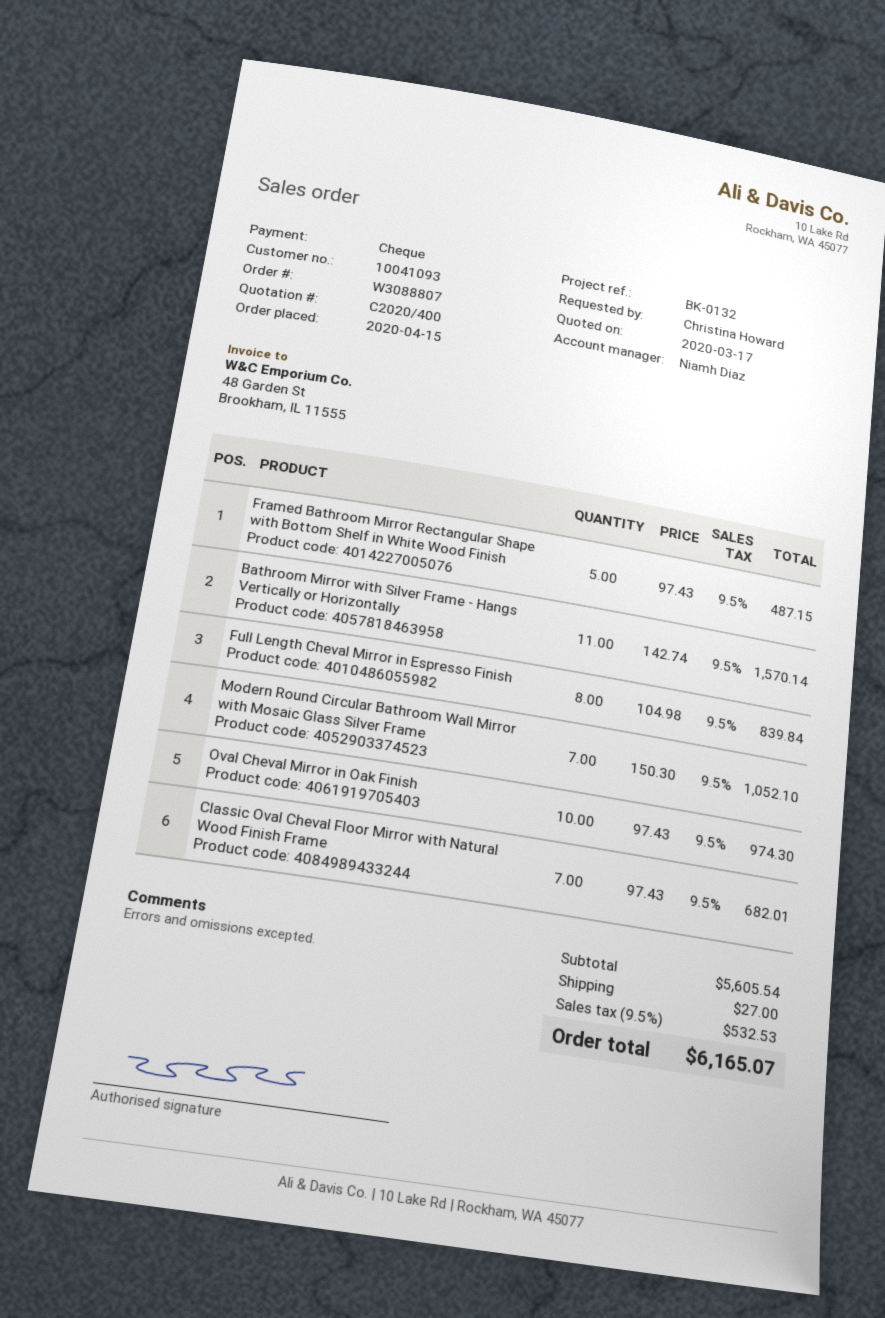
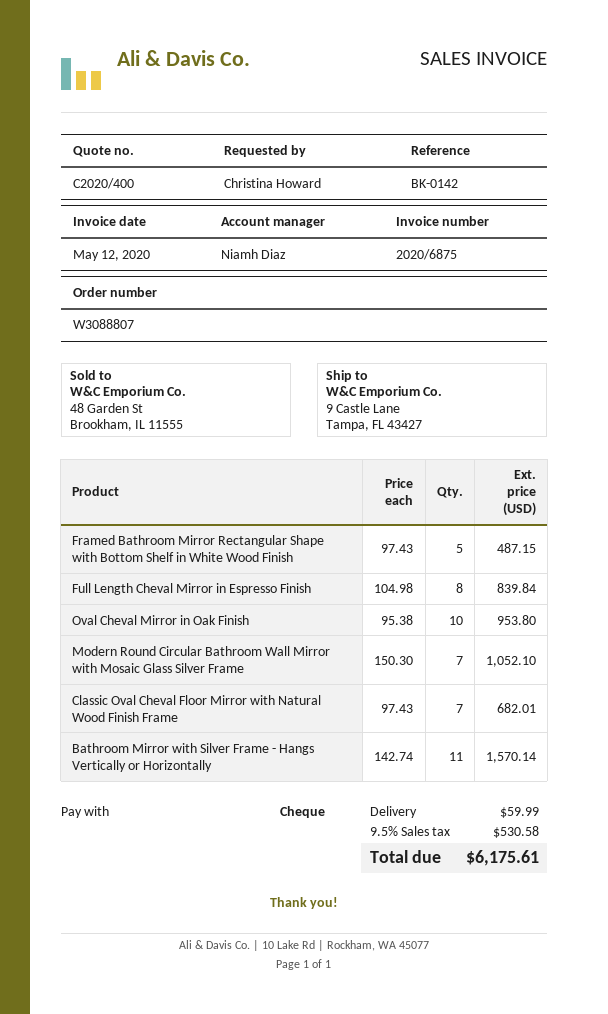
reference: BK-0132 -> BK-0142
Oval Cheval Mirror in Oak Finish: 10 x 97.43 = 974.30 -> 10 x 95.38 = 953.80
shipping: 27.00 -> 59.99
tax: 9.5% = 532.53 -> 9.5% = 530.58
total: 6165.07 -> 6175.61

